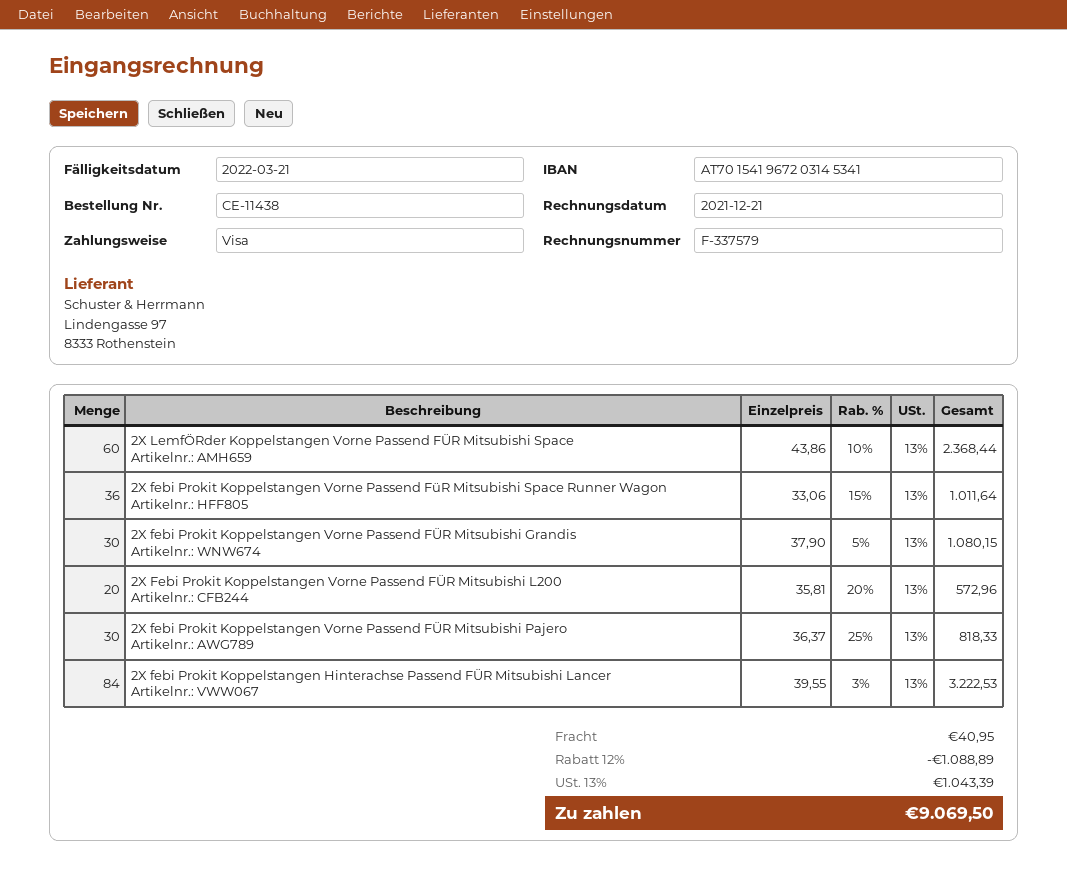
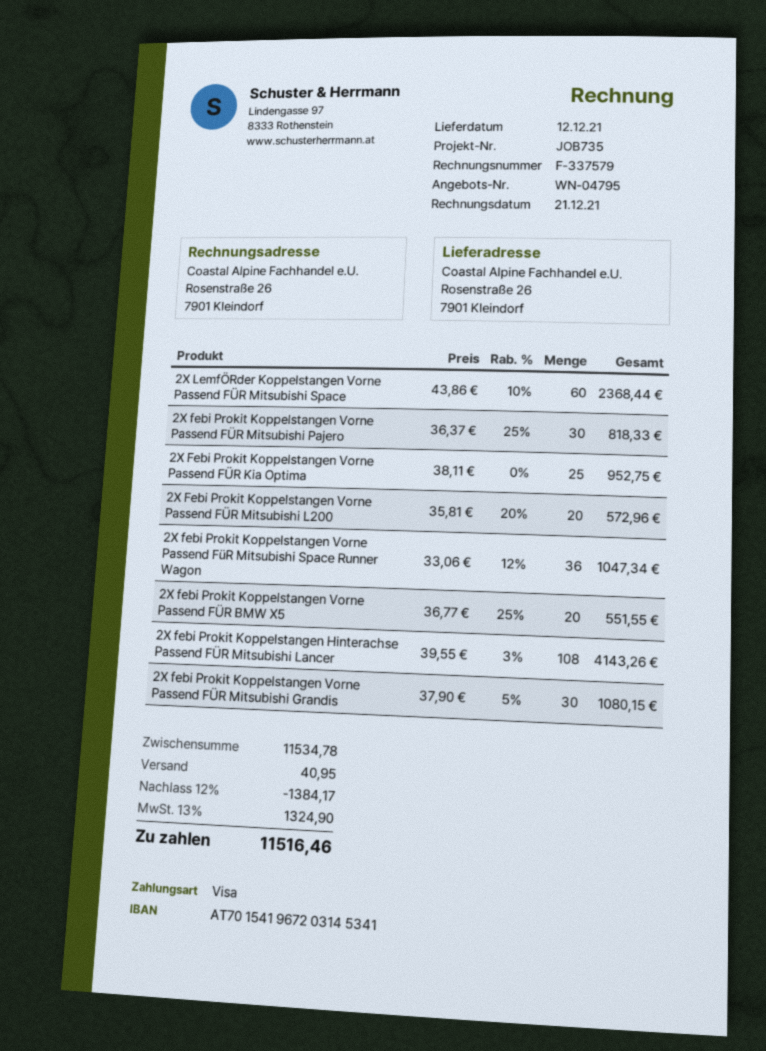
2X febi Prokit Koppelstangen Vorne Passend FüR Mitsubishi Space Runner Wagon: 36 x 33.06 - 15% = 1011.64 -> 36 x 33.06 - 12% = 1047.34
2X febi Prokit Koppelstangen Hinterachse Passend FÜR Mitsubishi Lancer: 84 x 39.55 - 3% = 3222.53 -> 108 x 39.55 - 3% = 4143.26
2X Febi Prokit Koppelstangen Vorne Passend FÜR Kia Optima: none -> 25 x 38.11 = 952.75
2X febi Prokit Koppelstangen Vorne Passend FÜR BMW X5: none -> 20 x 36.77 - 25% = 551.55
discount: 12% = 1088.89 -> 12% = 1384.17
tax: 13% = 1043.39 -> 13% = 1324.90
total: 9069.50 -> 11516.46

